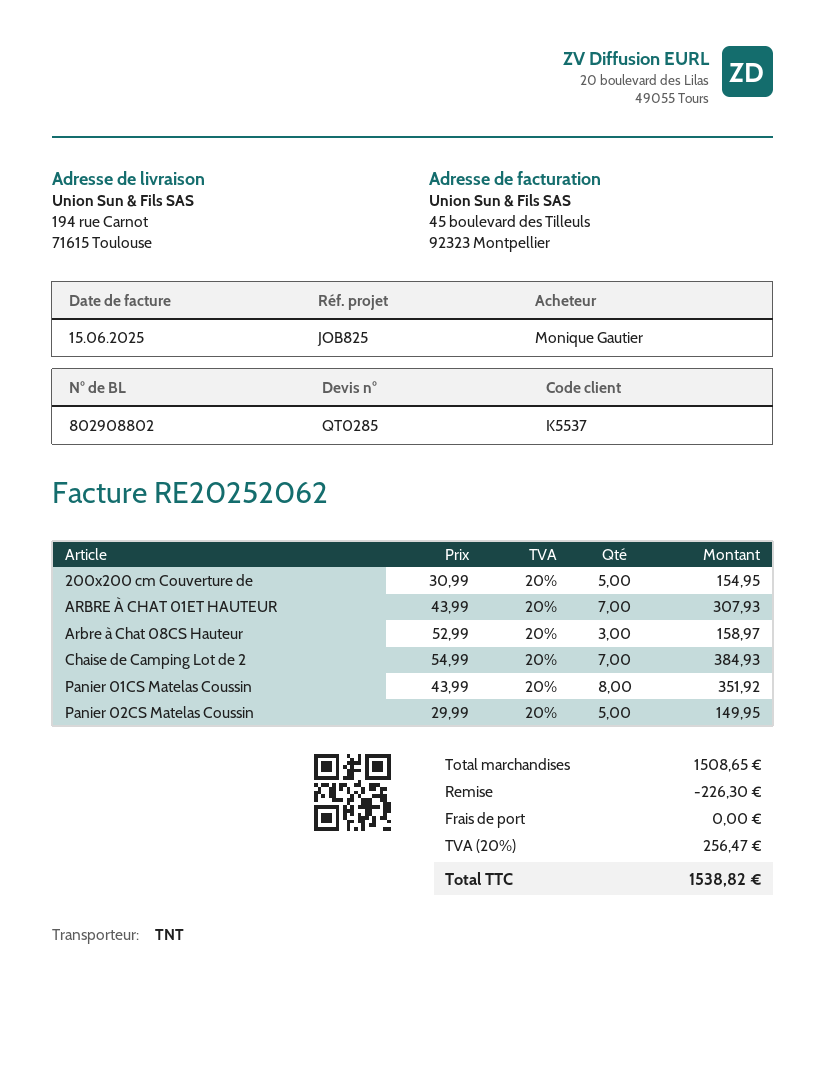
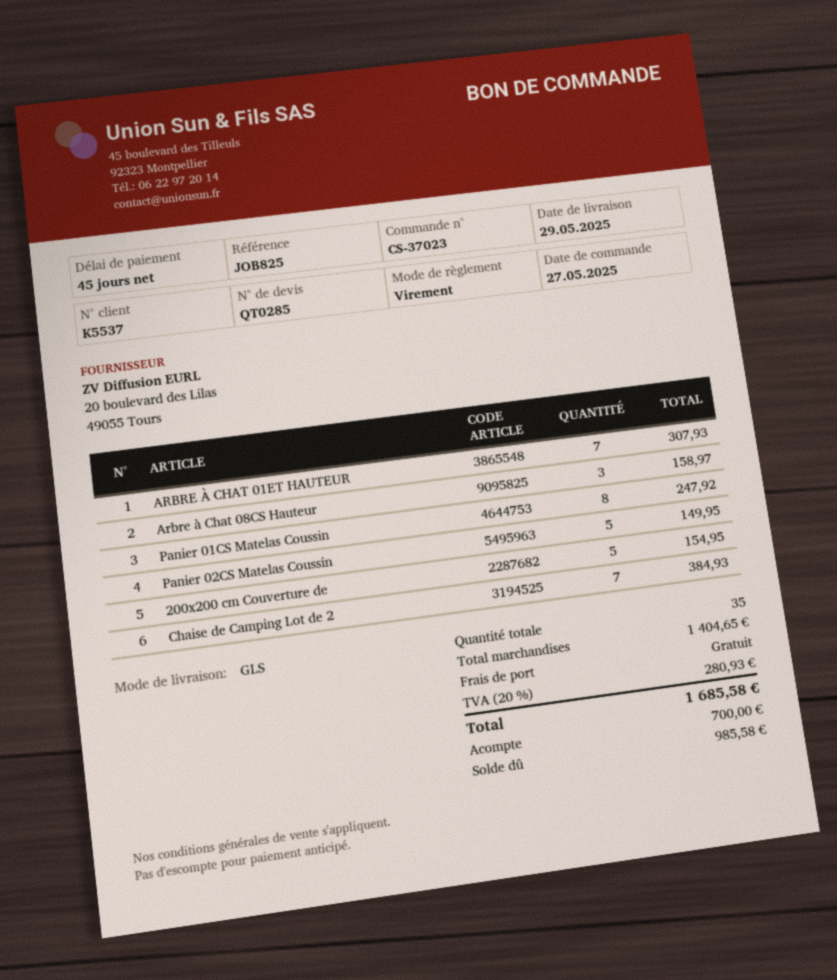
shipping method: TNT -> GLS
Panier 01CS Matelas Coussin: 8 for 351.92 -> 8 for 247.92
subtotal: 1508.65 -> 1404.65
discount: 226.30 -> none
tax: 20% = 256.47 -> 20% = 280.93
total: 1538.82 -> 1685.58

